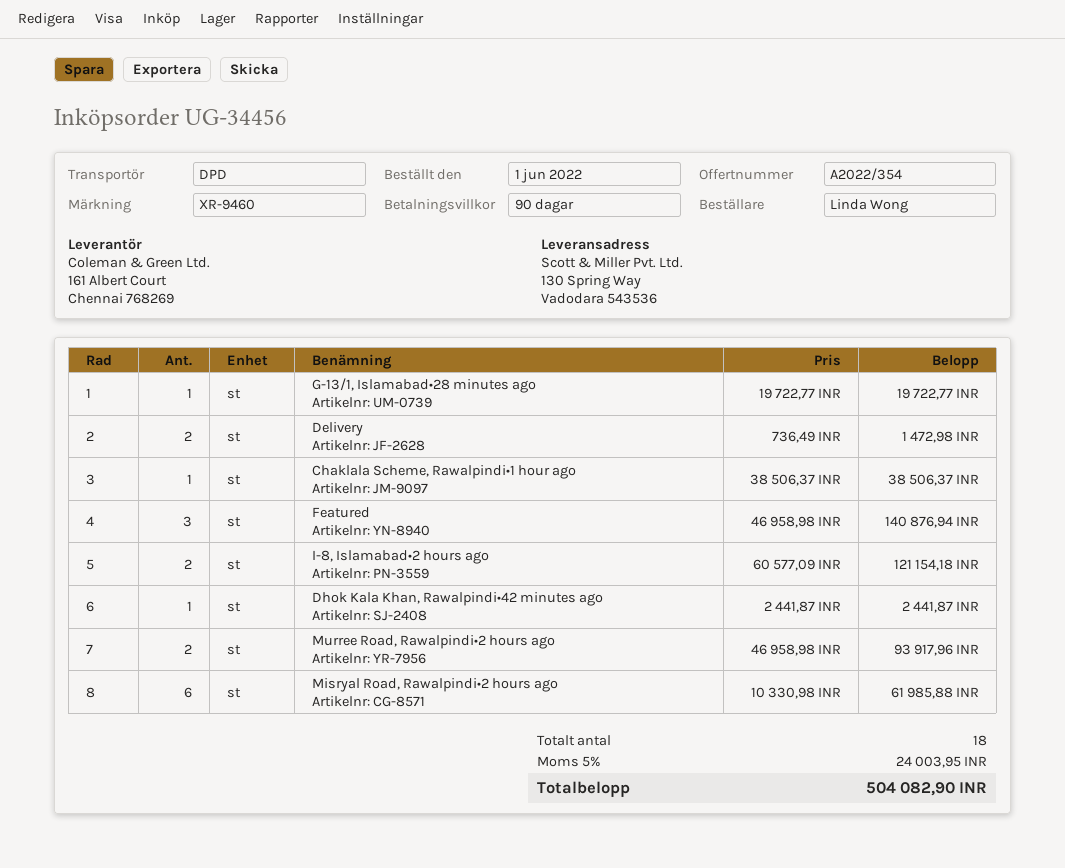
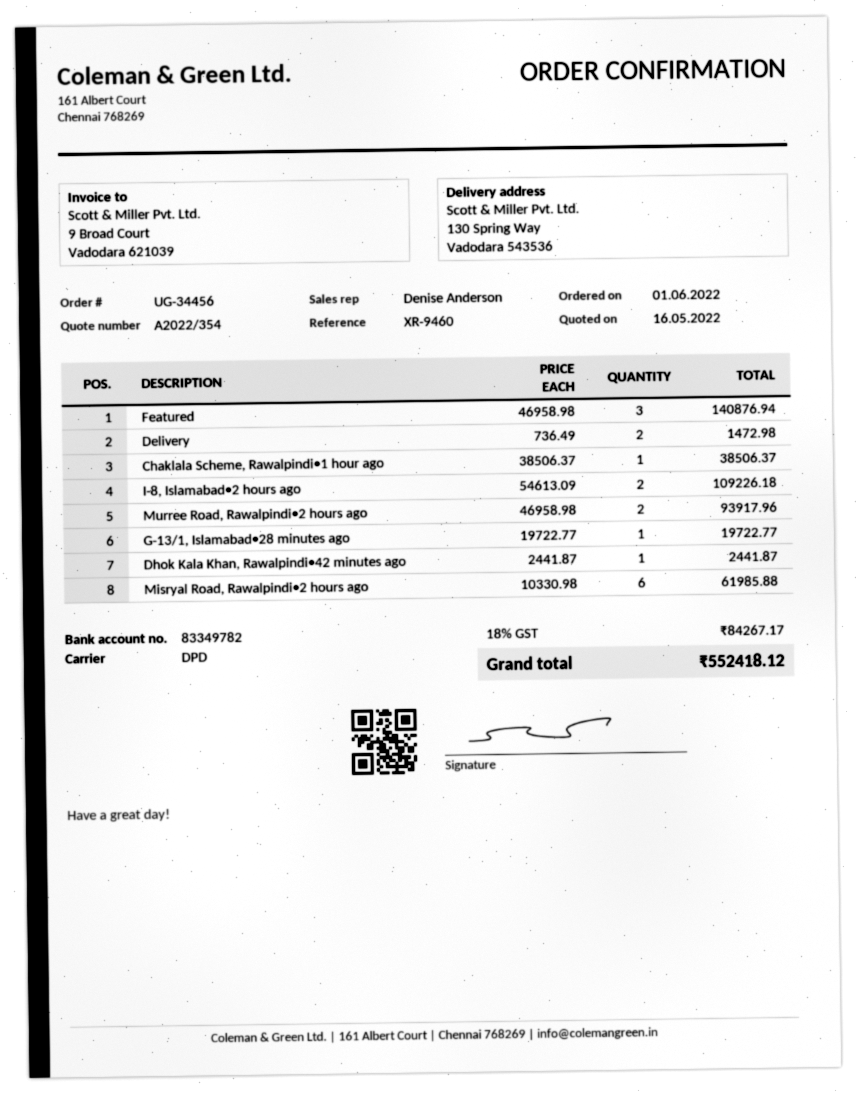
I-8, Islamabad•2 hours ago: 2 x 60577.09 = 121154.18 -> 2 x 54613.09 = 109226.18
tax: 5% = 24003.95 -> 18% = 84267.17
total: 504082.90 -> 552418.12

